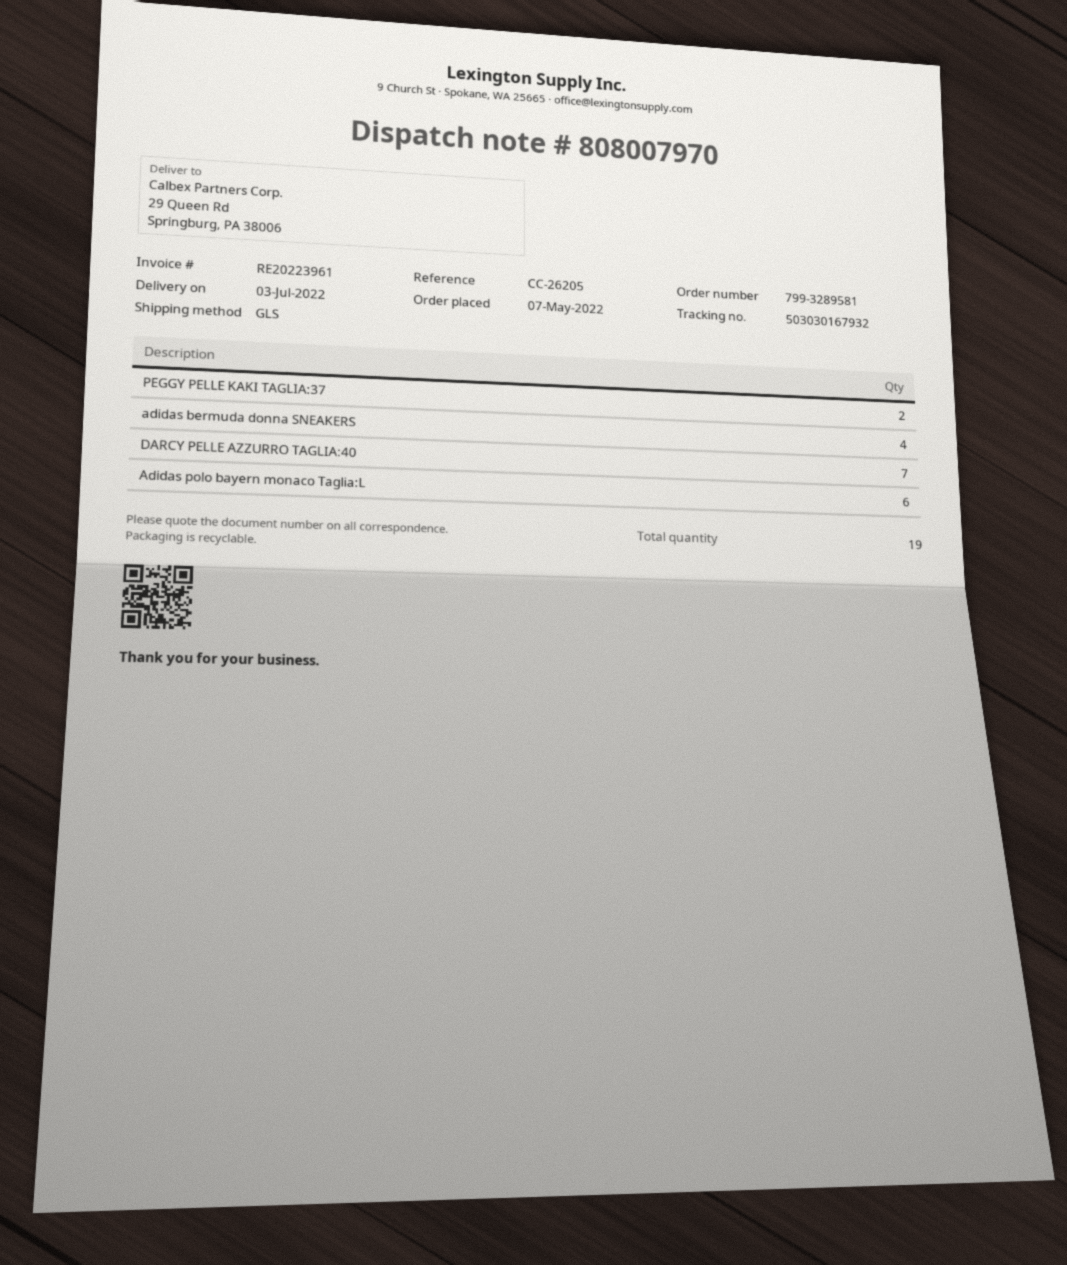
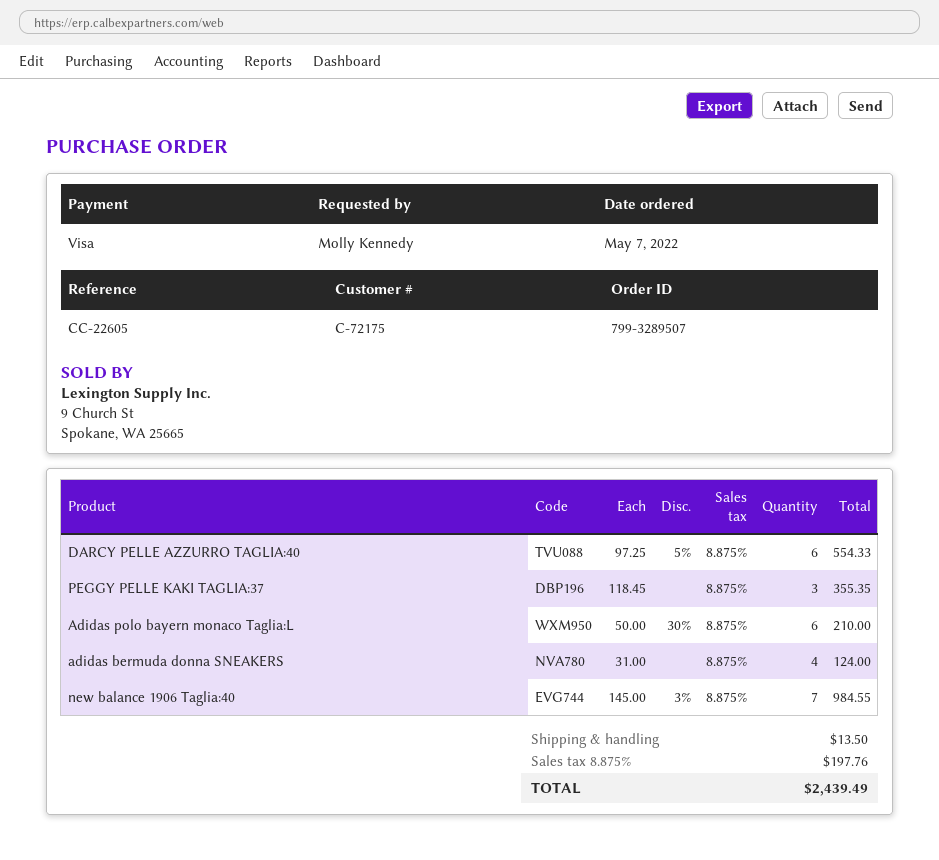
order number: 799-3289581 -> 799-3289507
reference: CC-26205 -> CC-22605
PEGGY PELLE KAKI TAGLIA:37: 2 -> 3
DARCY PELLE AZZURRO TAGLIA:40: 7 -> 6
new balance 1906 Taglia:40: none -> 7

